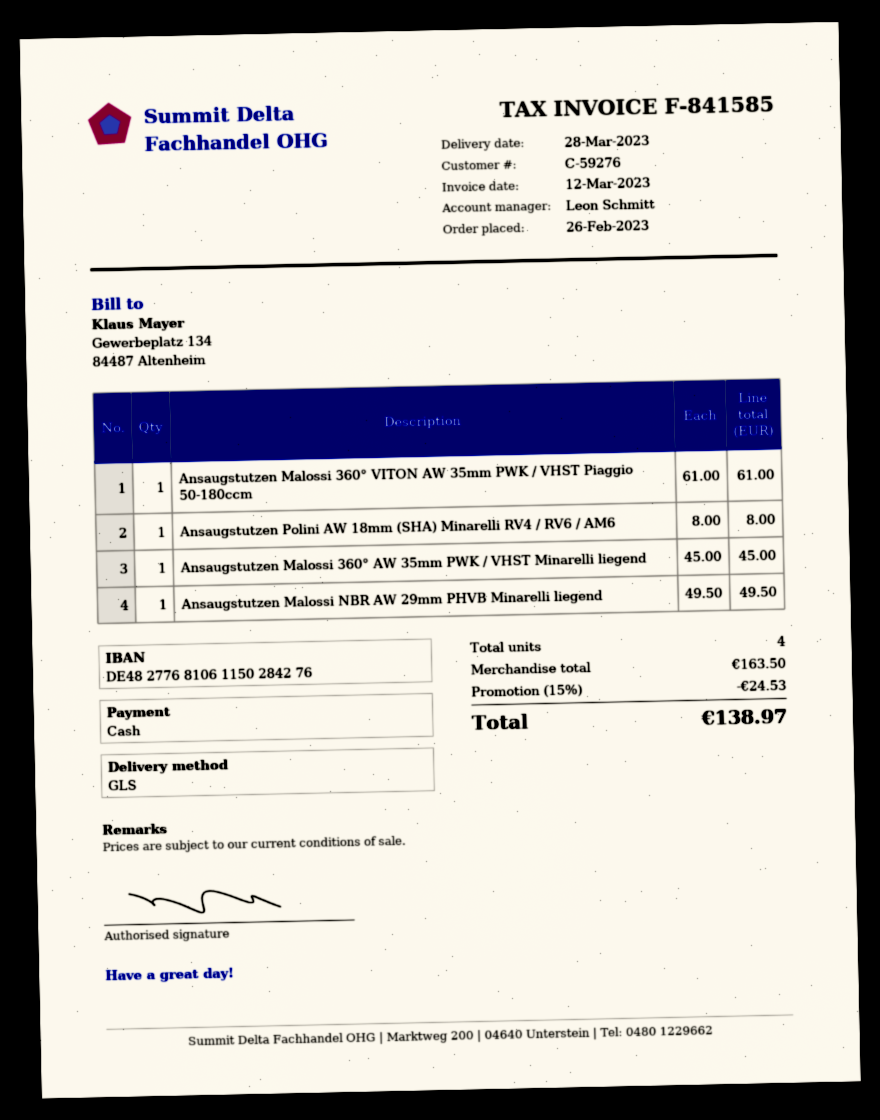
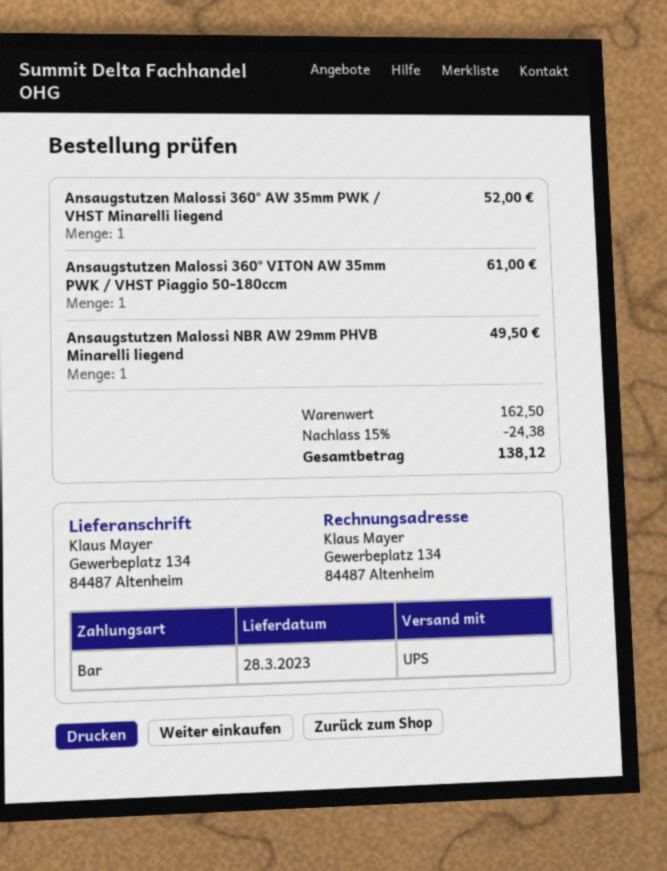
shipping method: GLS -> UPS
Ansaugstutzen Polini AW 18mm (SHA) Minarelli RV4 / RV6 / AM6: 1 for 8.00 -> none
Ansaugstutzen Malossi 360° AW 35mm PWK / VHST Minarelli liegend: 1 for 45.00 -> 1 for 52.00
subtotal: 163.50 -> 162.50
discount: 15% = 24.53 -> 15% = 24.38
total: 138.97 -> 138.12

